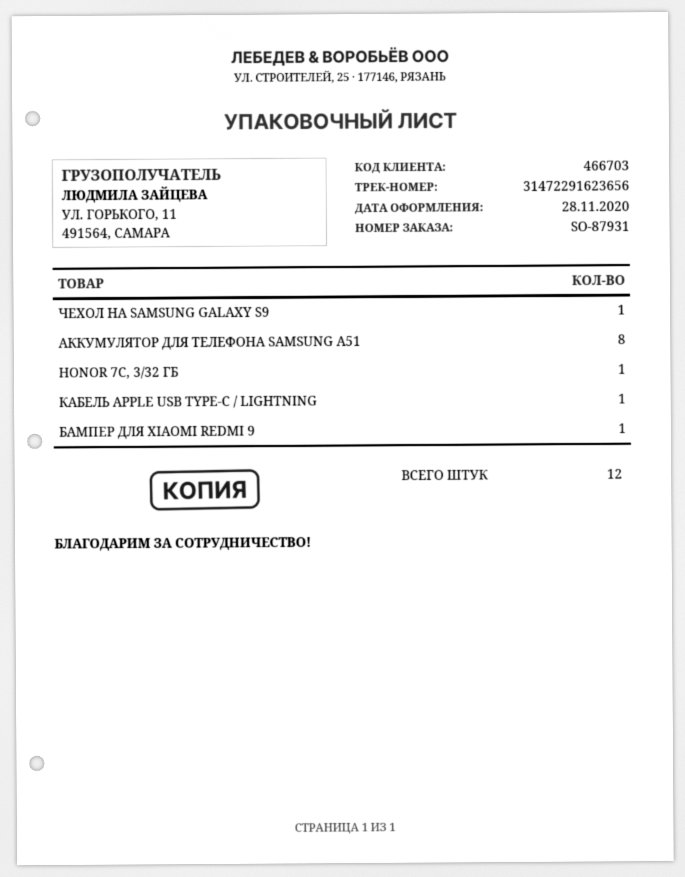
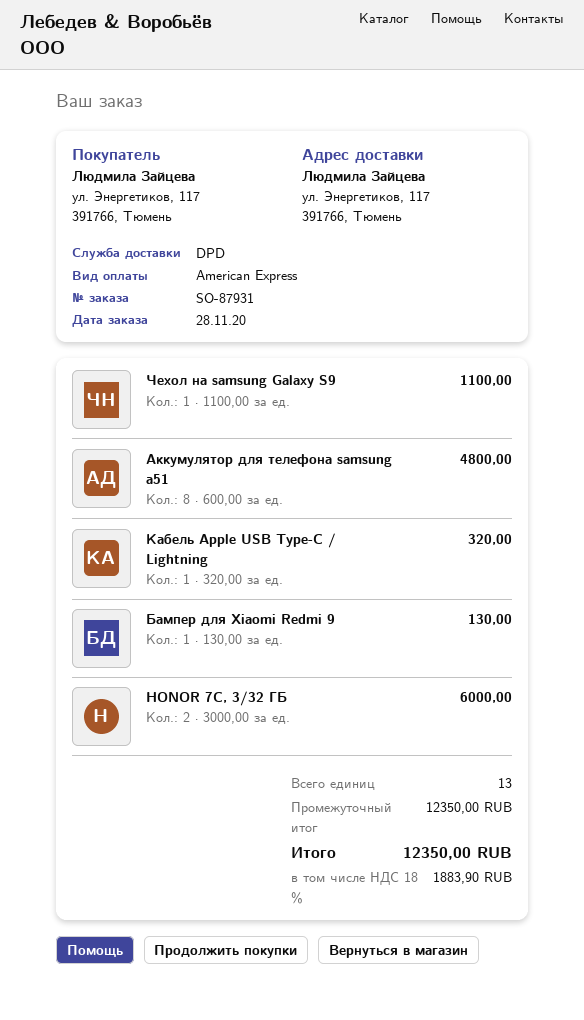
ship to: УЛ. ГОРЬКОГО, 11, 491564, САМАРА -> ул. Энергетиков, 117, 391766, Тюмень
HONOR 7C, 3/32 ГБ: 1 -> 2
total quantity: 12 -> 13

